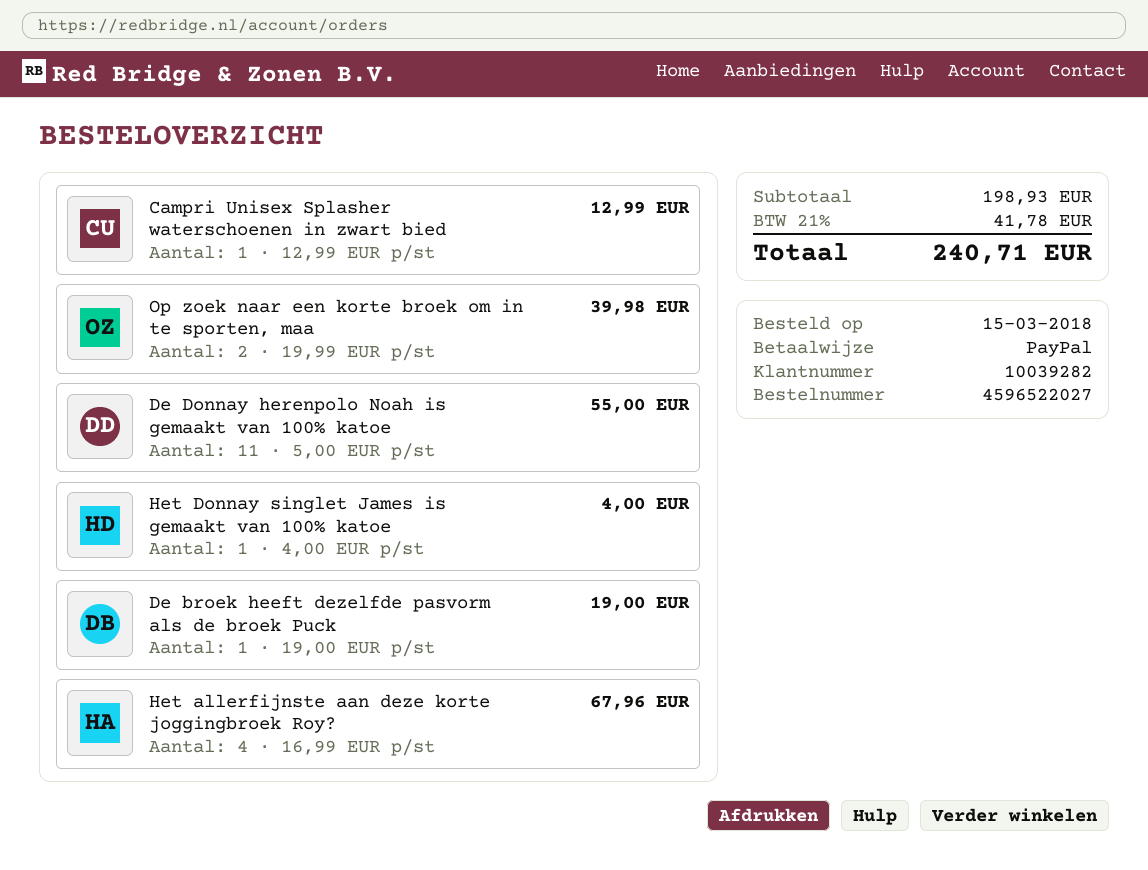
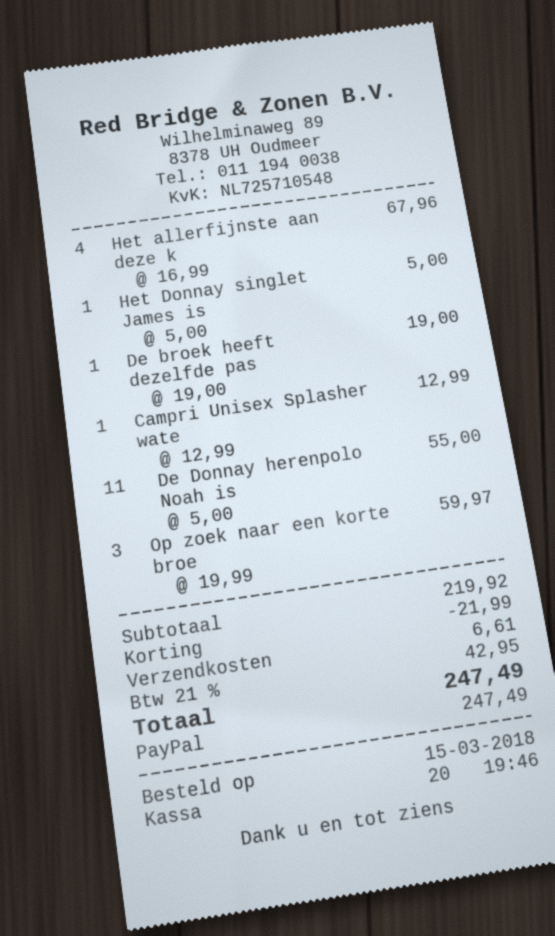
Op zoek naar een korte broek om in te sporten, maa: 2 x 19.99 = 39.98 -> 3 x 19.99 = 59.97
Het Donnay singlet James is gemaakt van 100% katoe: 1 x 4.00 = 4.00 -> 1 x 5.00 = 5.00
subtotal: 198.93 -> 219.92
discount: none -> 21.99
shipping: none -> 6.61
tax: 21% = 41.78 -> 21% = 42.95
total: 240.71 -> 247.49

